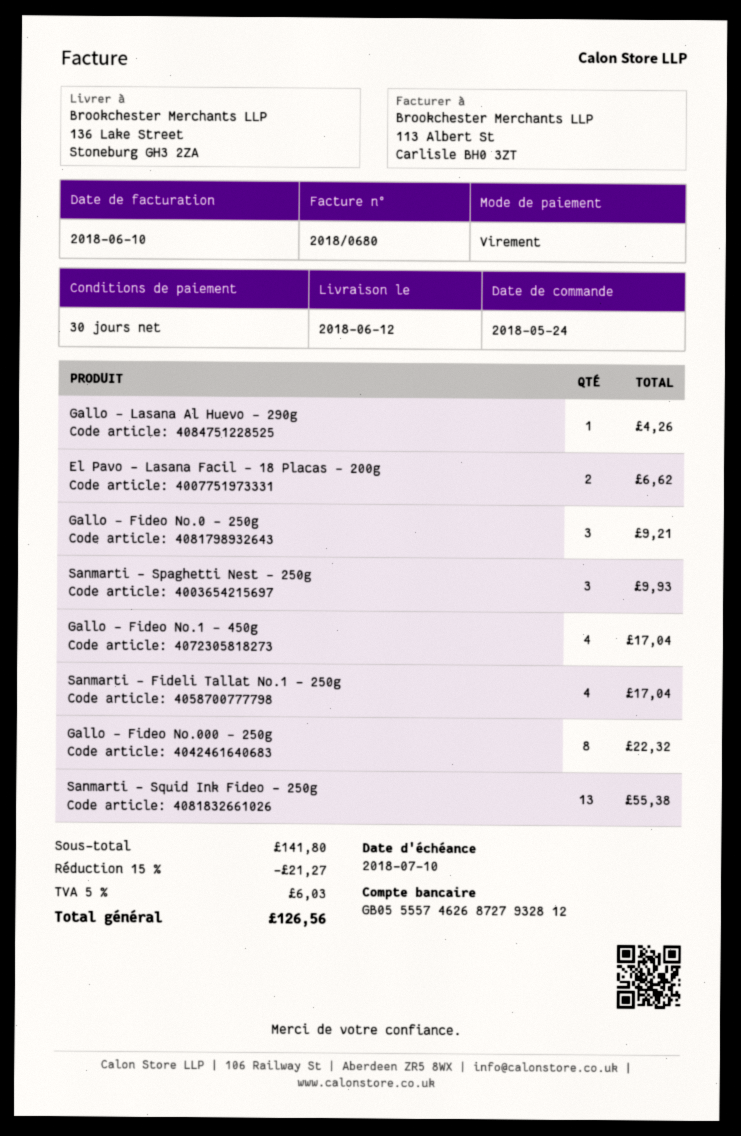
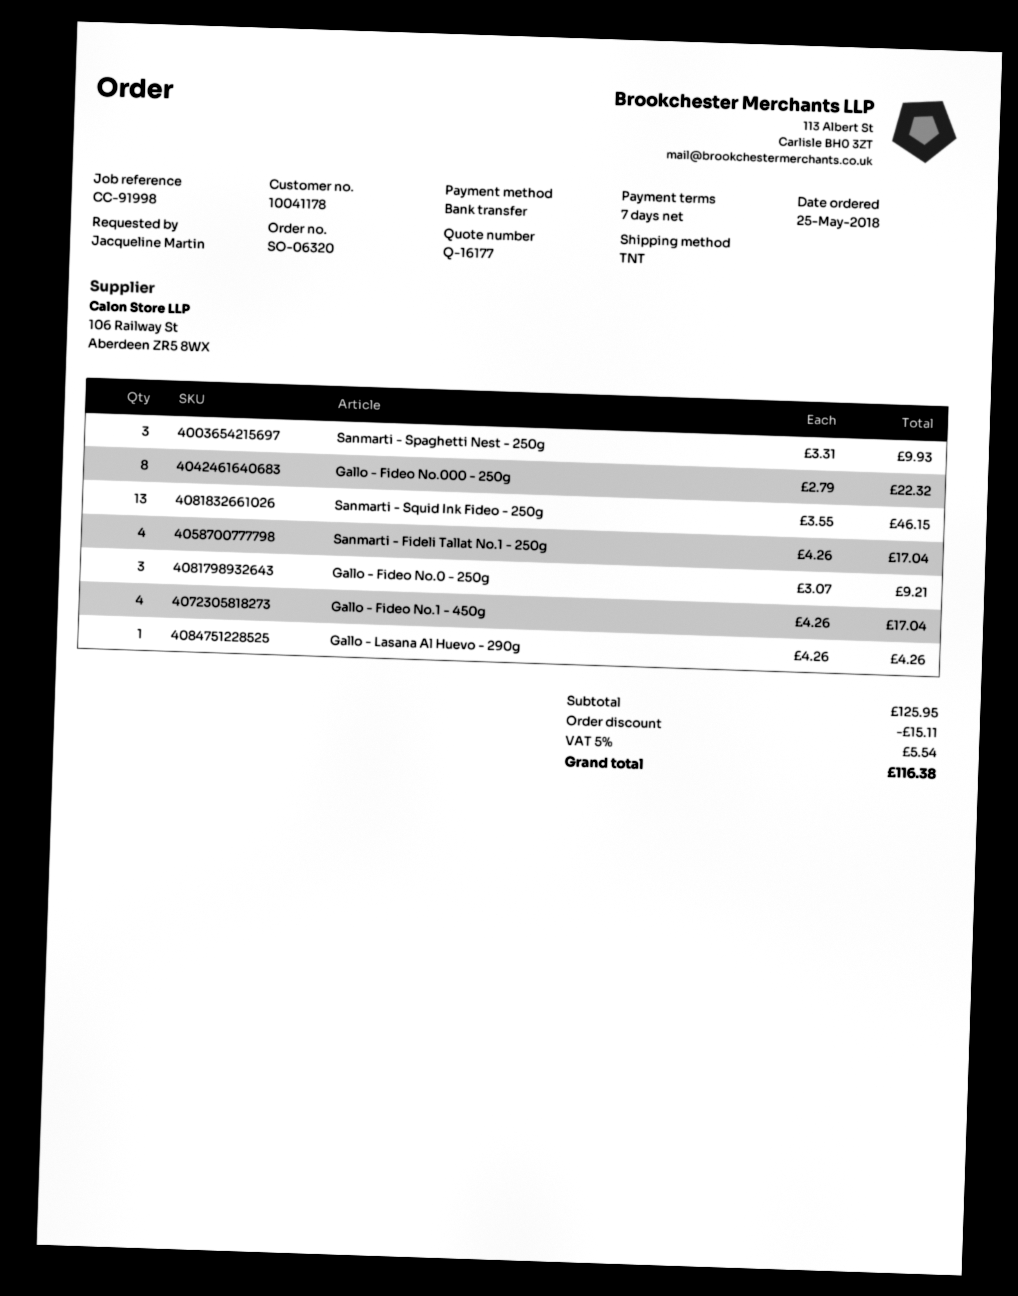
order date: 2018-05-24 -> 2018-05-25
payment terms: 30 days -> 7 days
El Pavo - Lasana Facil - 18 Placas - 200g: 2 for 6.62 -> none
Sanmarti - Squid Ink Fideo - 250g: 13 for 55.38 -> 13 for 46.15
subtotal: 141.80 -> 125.95
discount: 21.27 -> 15.11
tax: 5% = 6.03 -> 5% = 5.54
total: 126.56 -> 116.38

